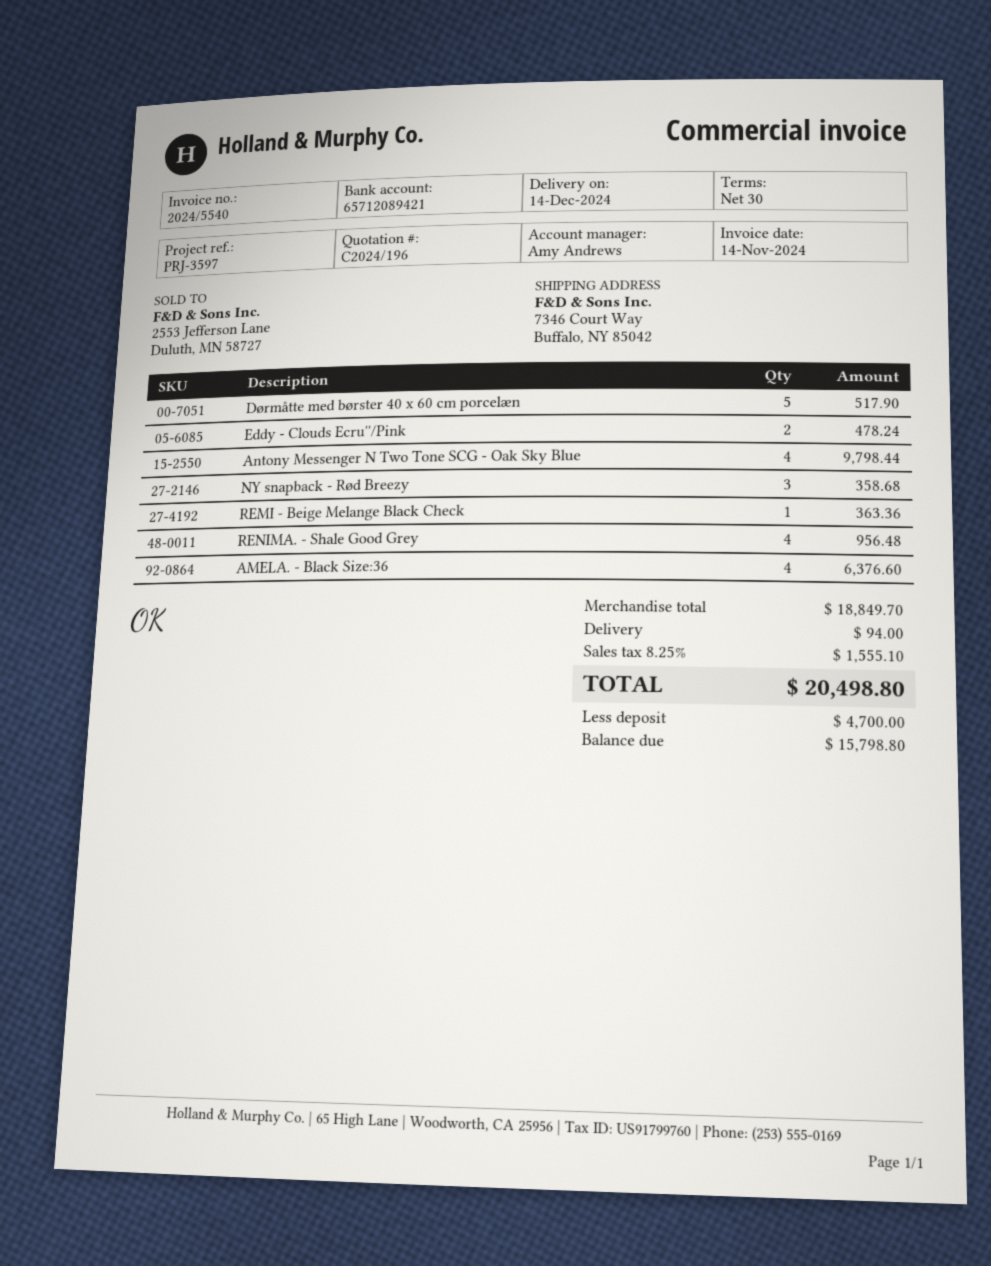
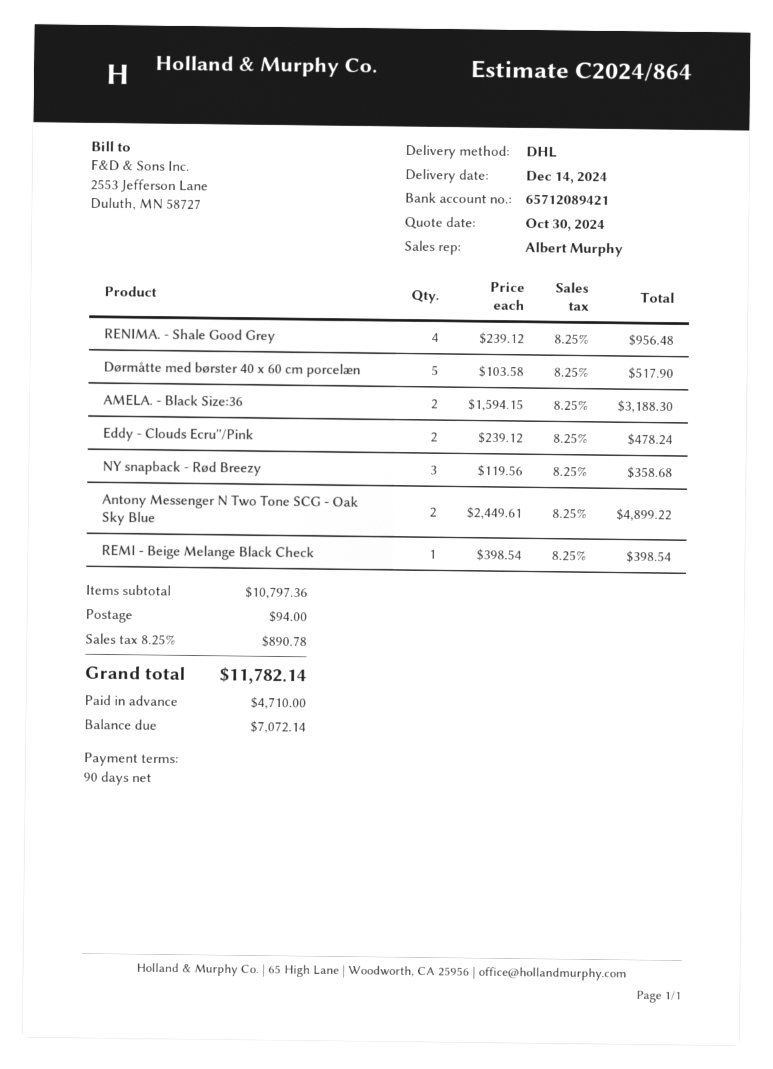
quote number: C2024/196 -> C2024/864
payment terms: 30 days -> 90 days
sales rep: Amy Andrews -> Albert Murphy
Antony Messenger N Two Tone SCG - Oak Sky Blue: 4 for 9798.44 -> 2 for 4899.22
REMI - Beige Melange Black Check: 1 for 363.36 -> 1 for 398.54
AMELA. - Black Size:36: 4 for 6376.60 -> 2 for 3188.30
subtotal: 18849.70 -> 10797.36
tax: 8.25% = 1555.10 -> 8.25% = 890.78
total: 20498.80 -> 11782.14
deposit: 4700.00 -> 4710.00
balance: 15798.80 -> 7072.14

